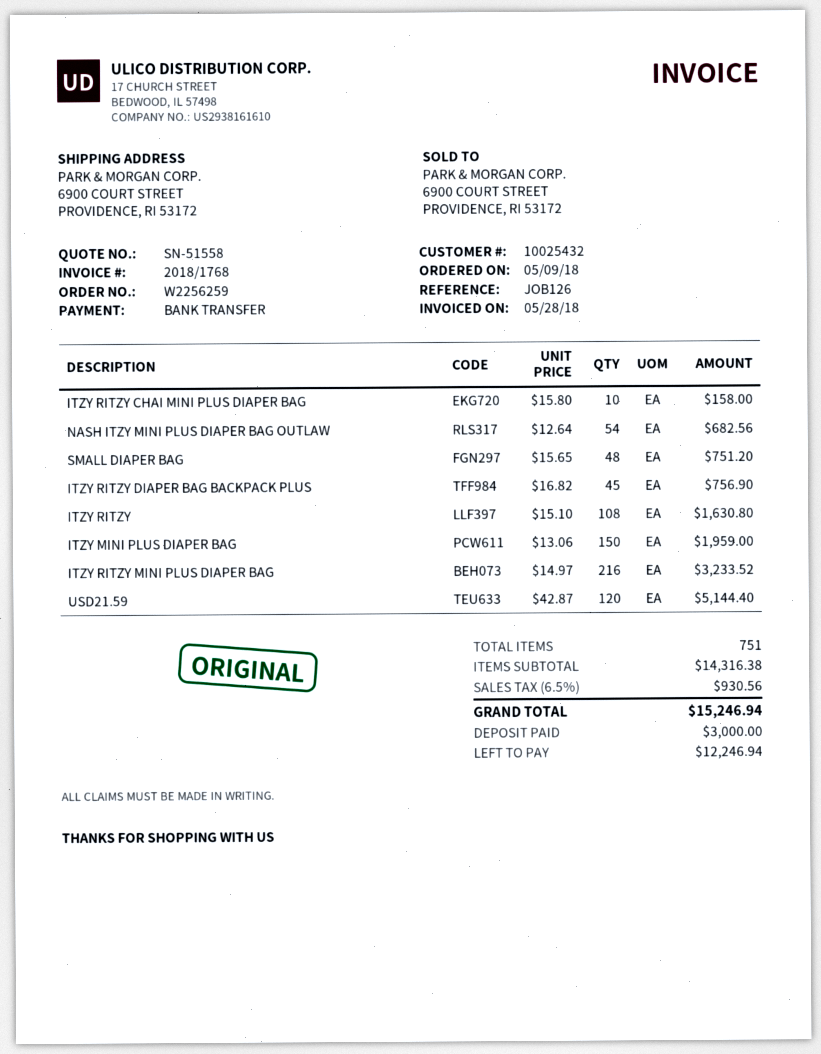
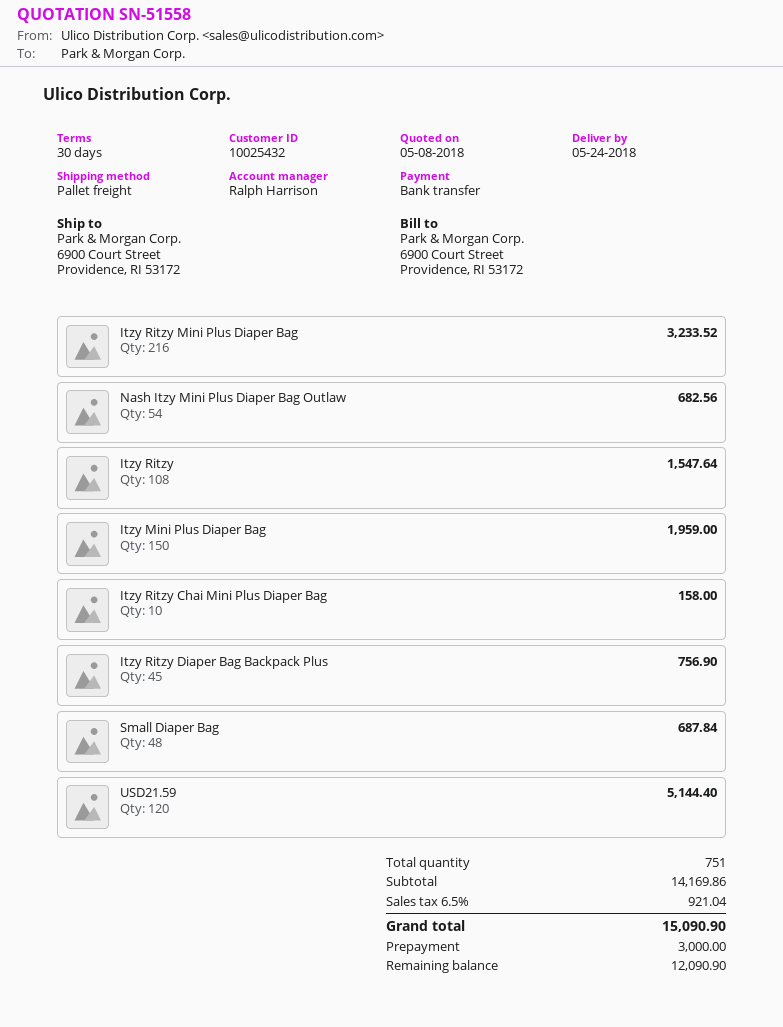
SMALL DIAPER BAG: 48 for 751.20 -> 48 for 687.84
ITZY RITZY: 108 for 1630.80 -> 108 for 1547.64
subtotal: 14316.38 -> 14169.86
tax: 6.5% = 930.56 -> 6.5% = 921.04
total: 15246.94 -> 15090.90
balance: 12246.94 -> 12090.90

